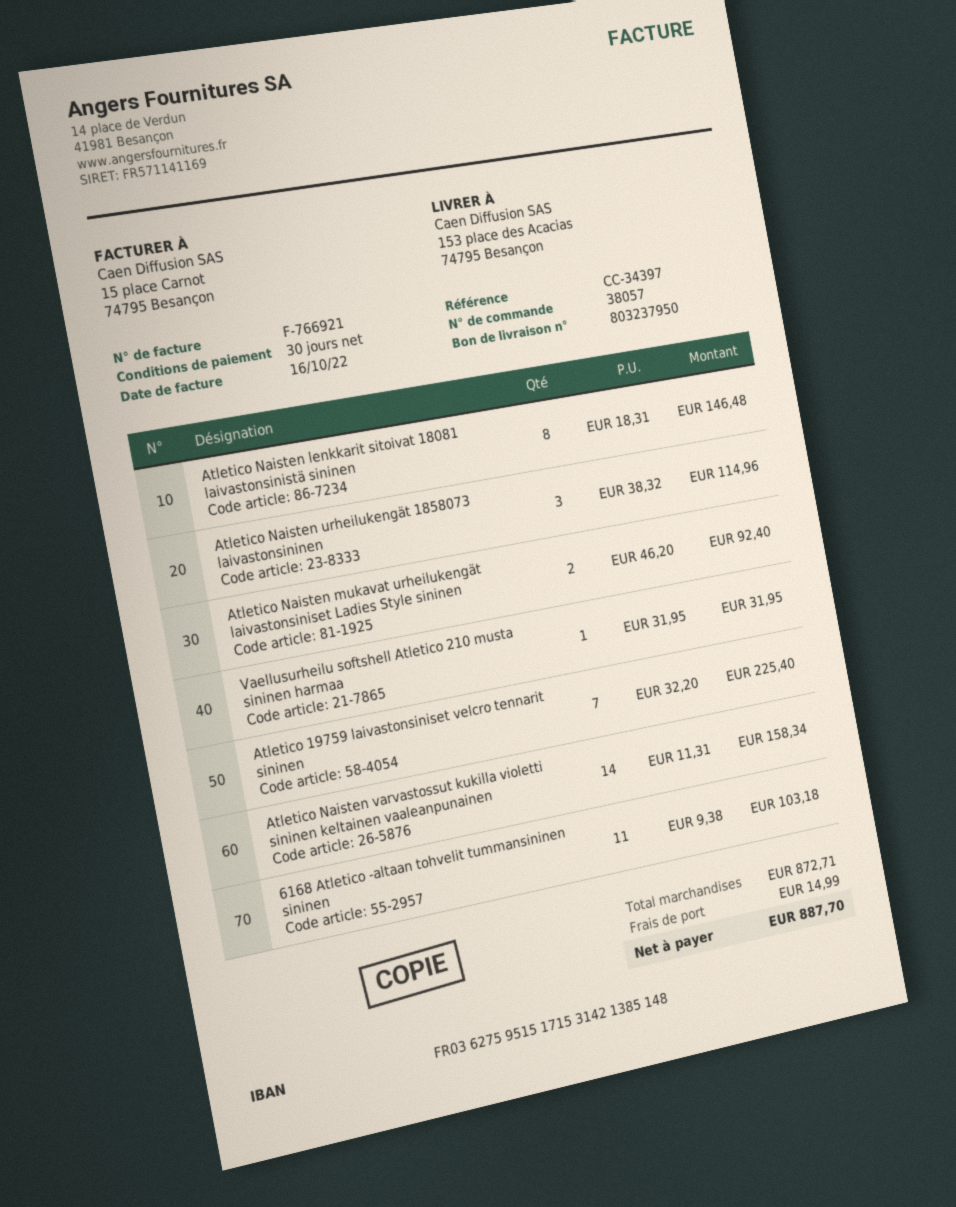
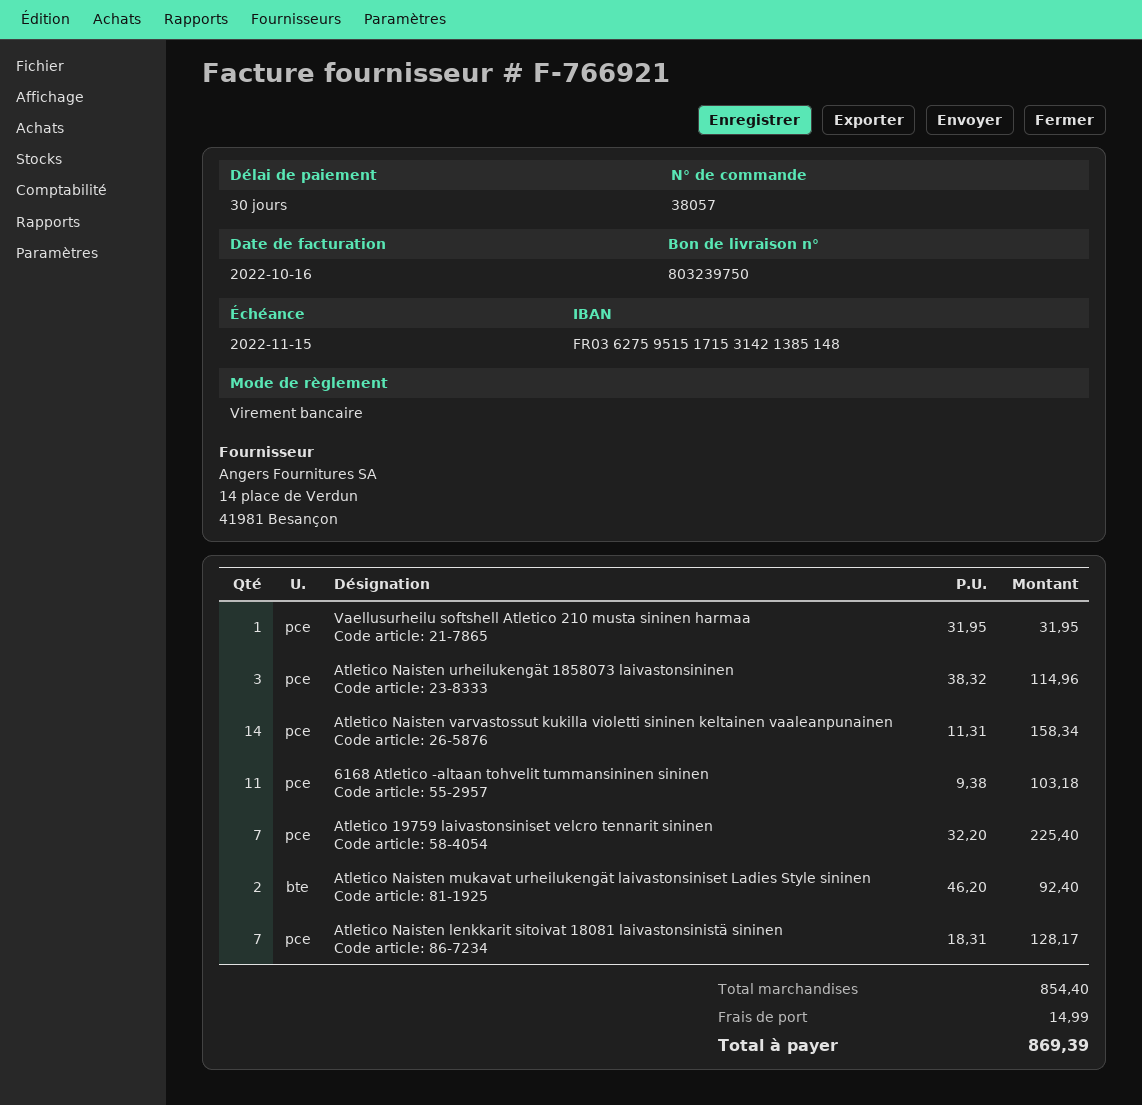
delivery note number: 803237950 -> 803239750
Atletico Naisten lenkkarit sitoivat 18081 laivastonsinistä sininen: 8 x 18.31 = 146.48 -> 7 x 18.31 = 128.17
subtotal: 872.71 -> 854.40
total: 887.70 -> 869.39

